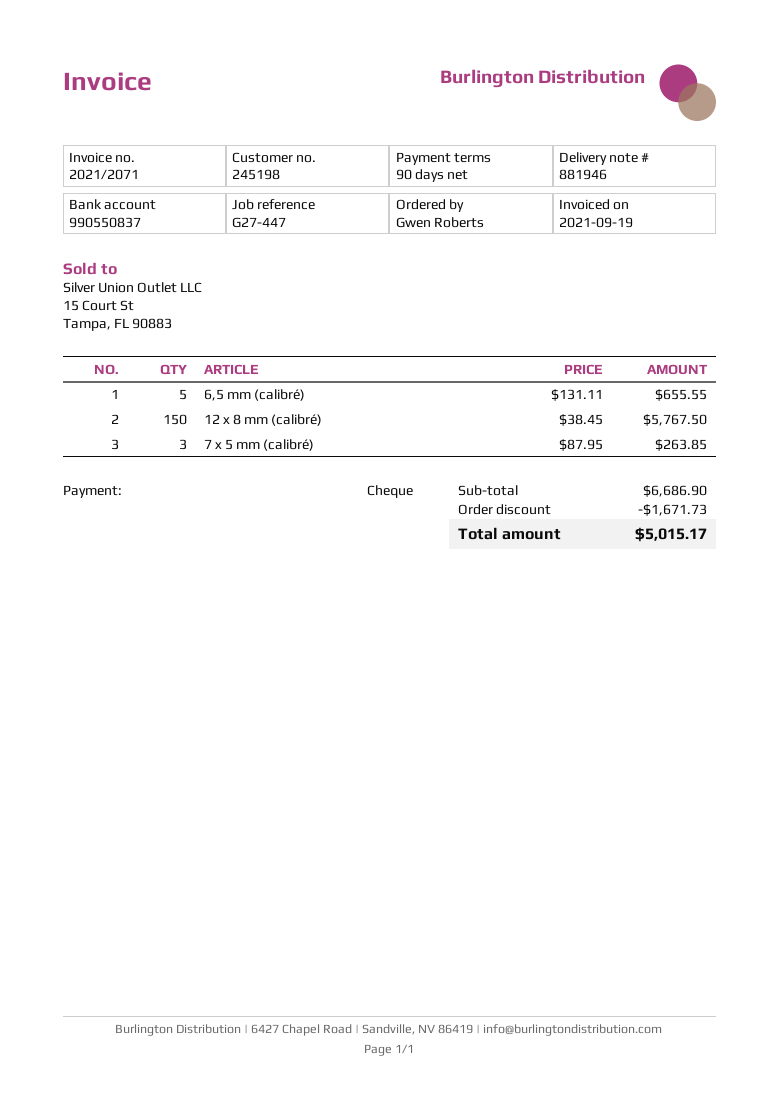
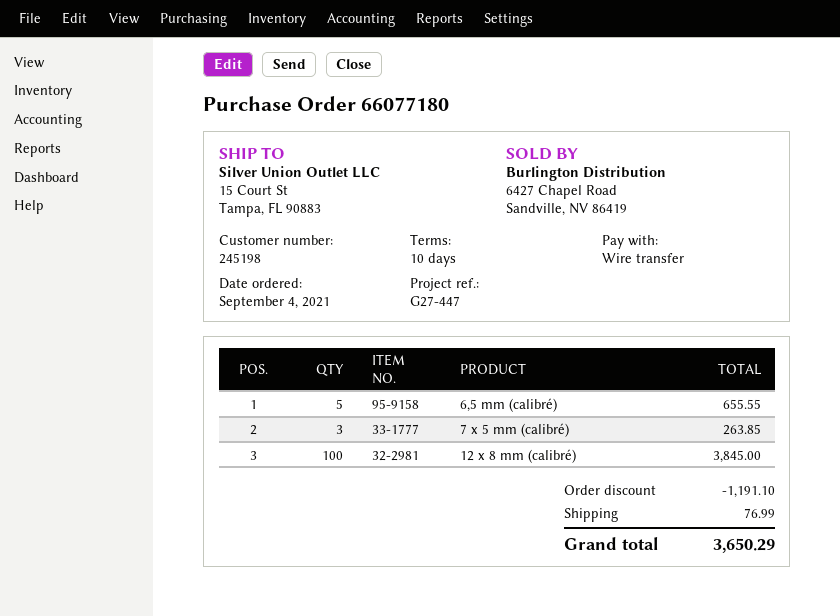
payment terms: 90 days -> 10 days
payment method: cheque -> bank transfer
12 x 8 mm (calibré): 150 for 5767.50 -> 100 for 3845.00
discount: 1671.73 -> 1191.10
shipping: none -> 76.99
total: 5015.17 -> 3650.29

